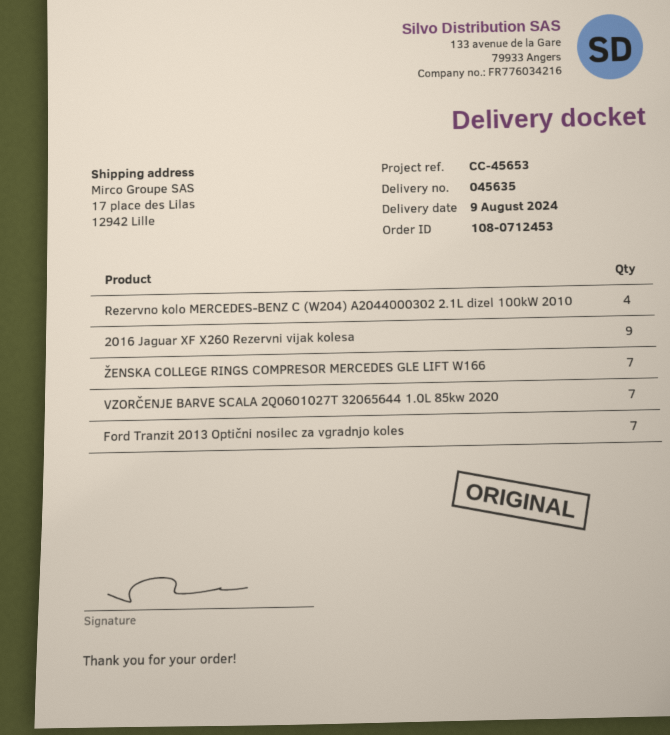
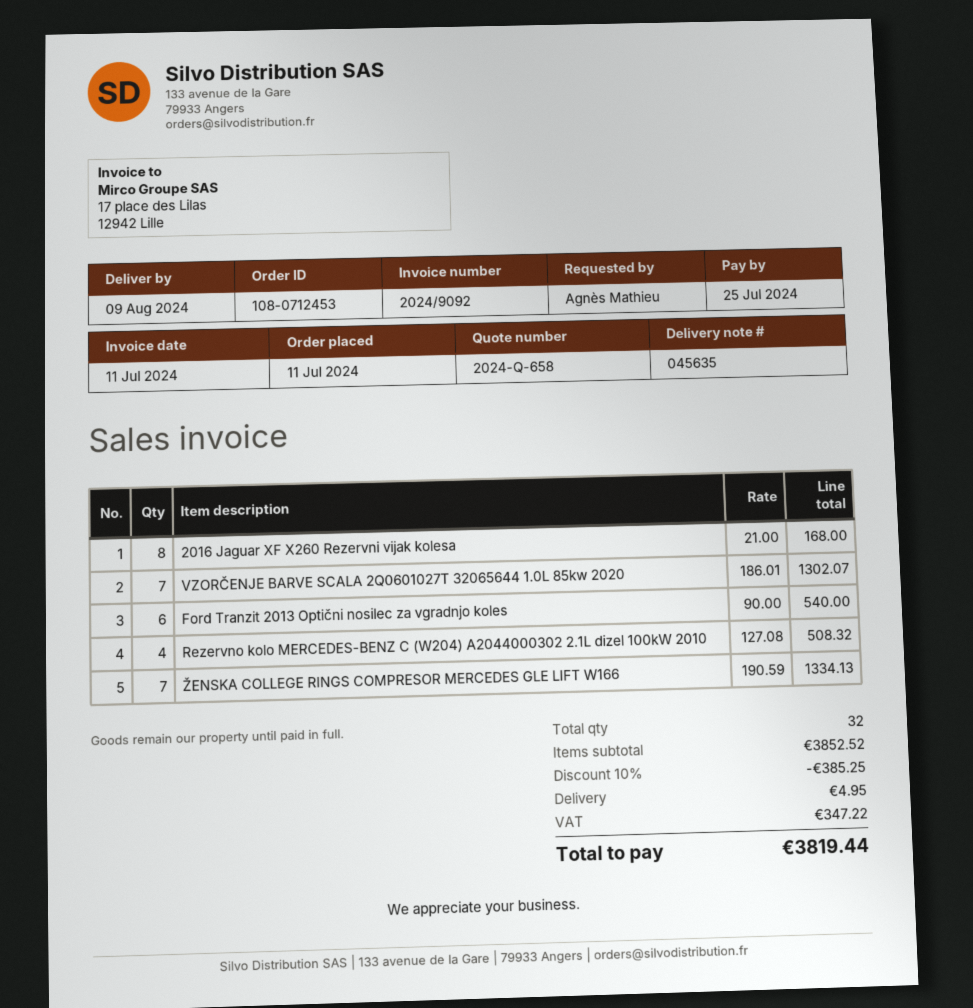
2016 Jaguar XF X260 Rezervni vijak kolesa: 9 -> 8
Ford Tranzit 2013 Optični nosilec za vgradnjo koles: 7 -> 6

